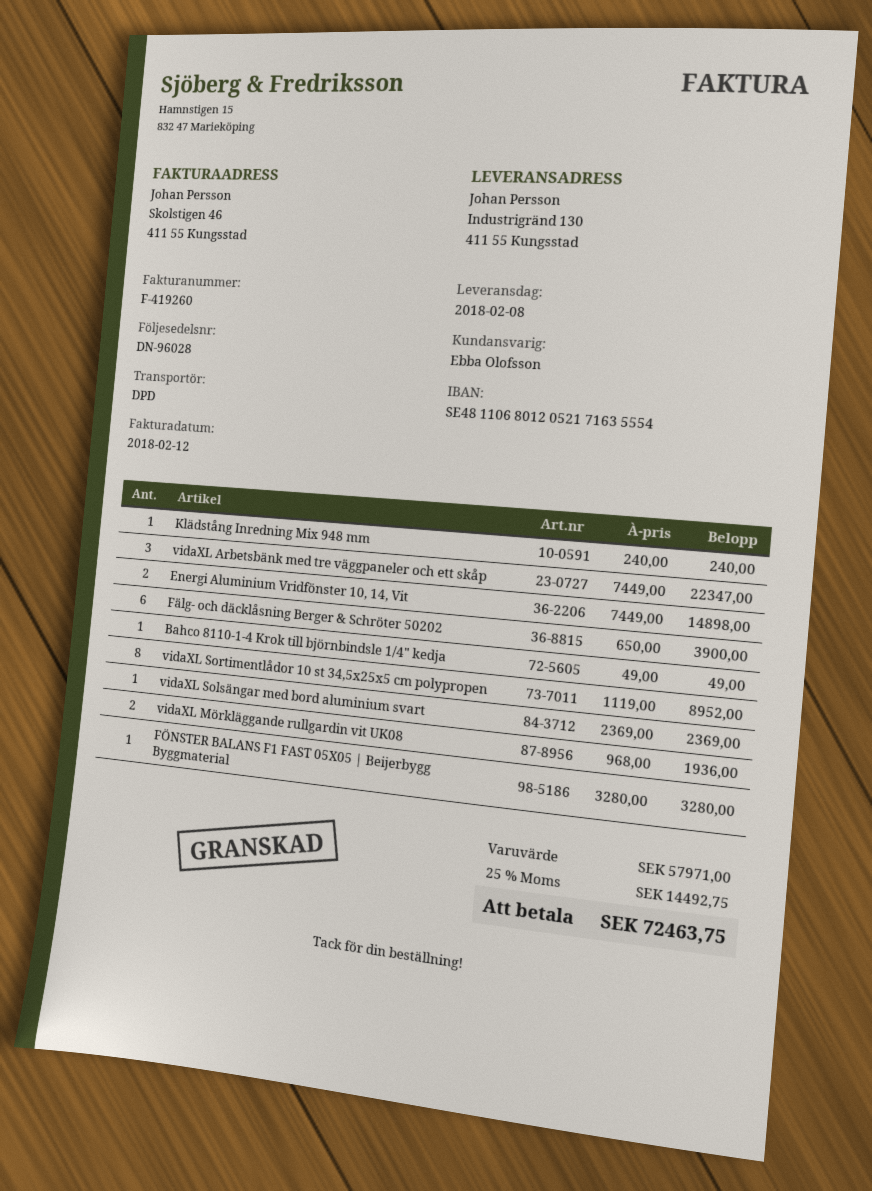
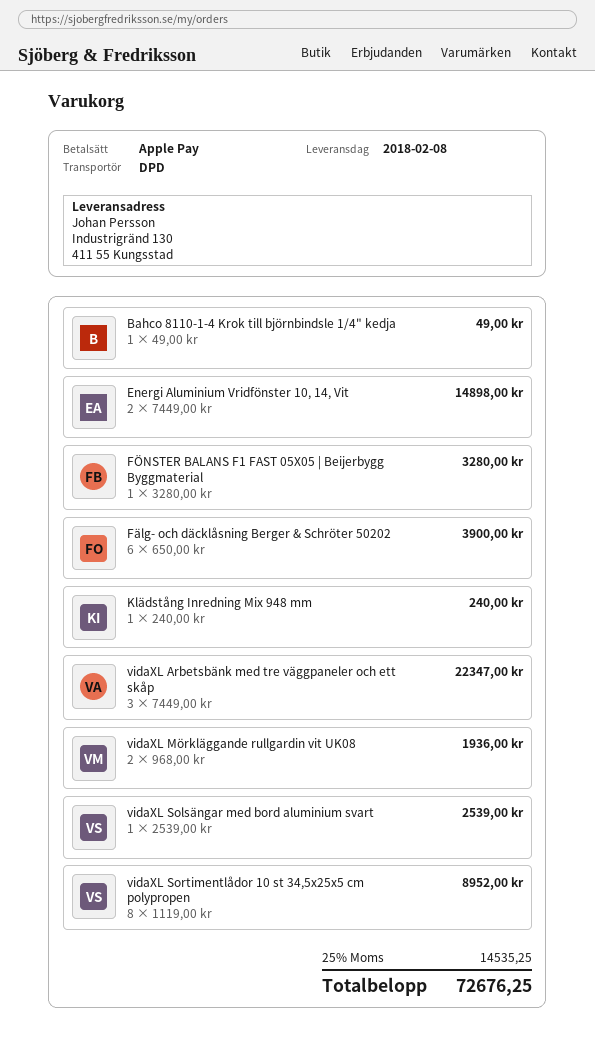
vidaXL Solsängar med bord aluminium svart: 1 x 2369.00 = 2369.00 -> 1 x 2539.00 = 2539.00
tax: 25% = 14492.75 -> 25% = 14535.25
total: 72463.75 -> 72676.25

